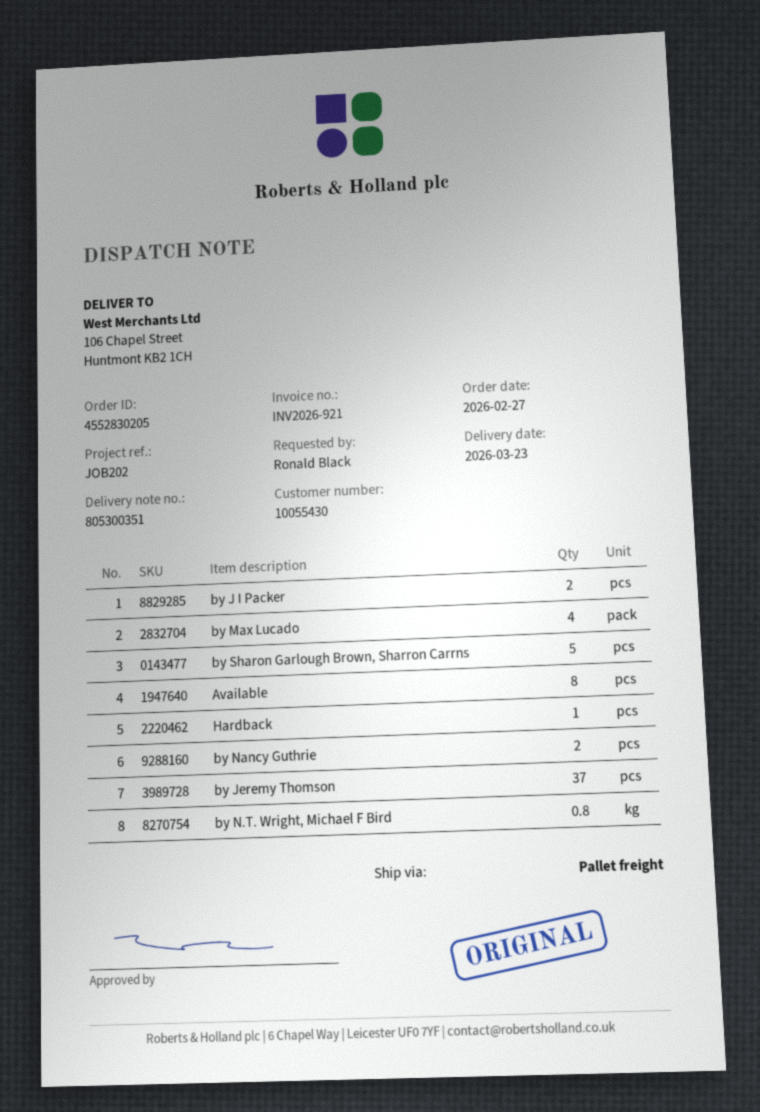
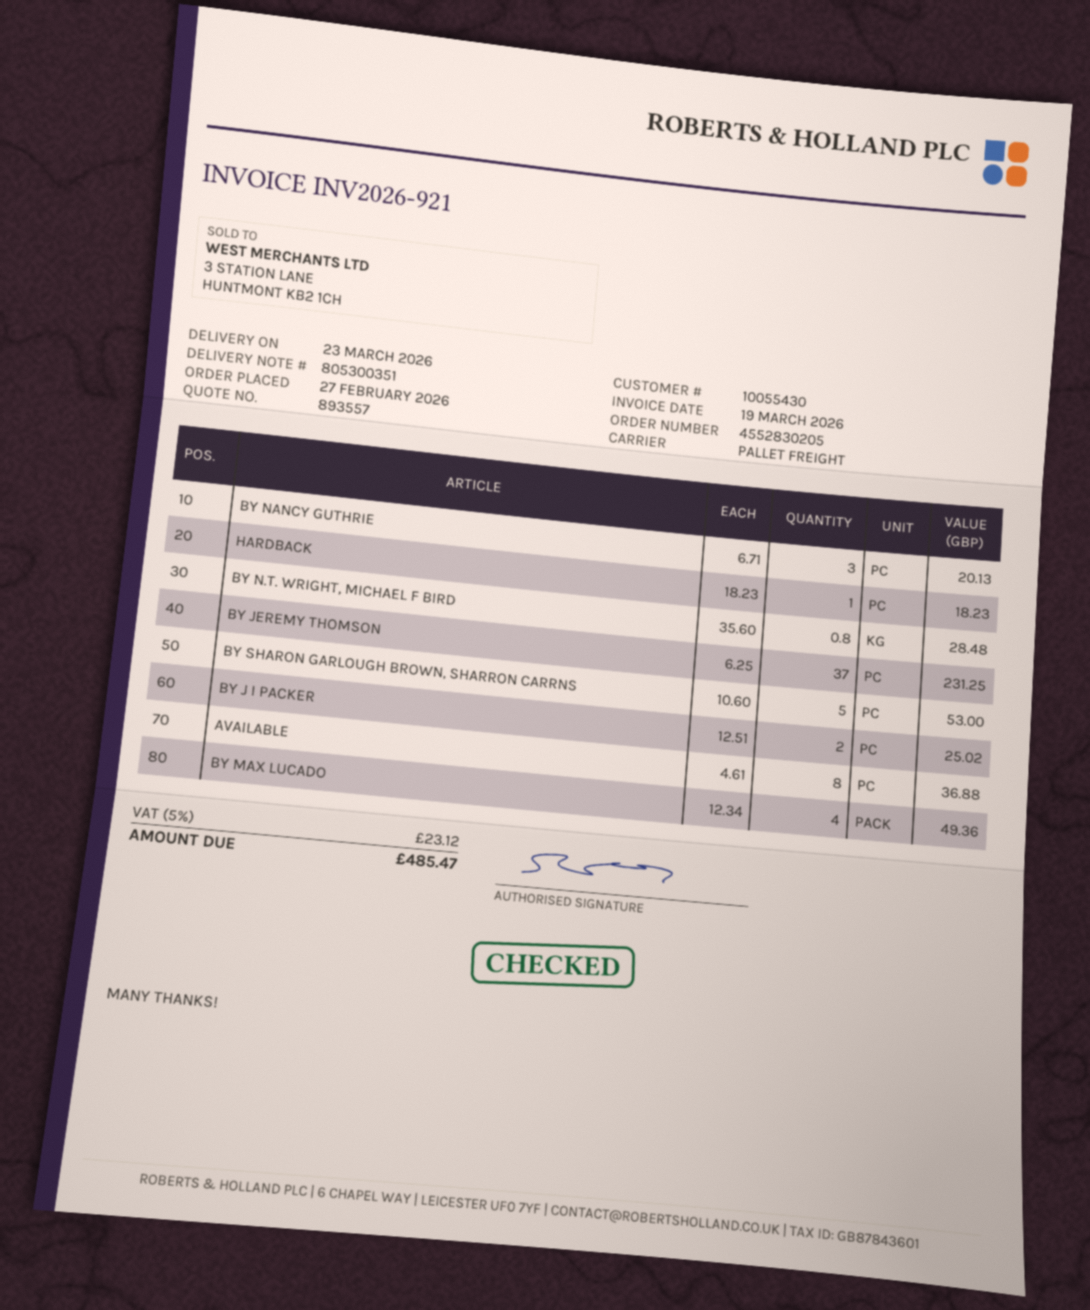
by Nancy Guthrie: 2 -> 3

